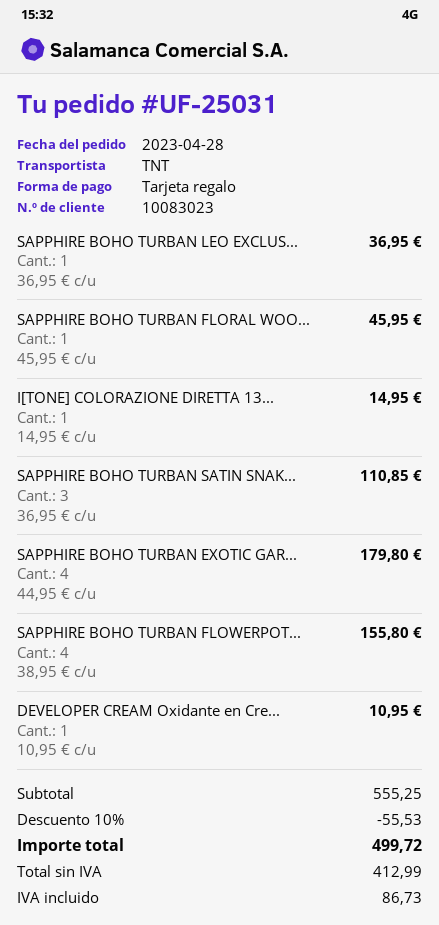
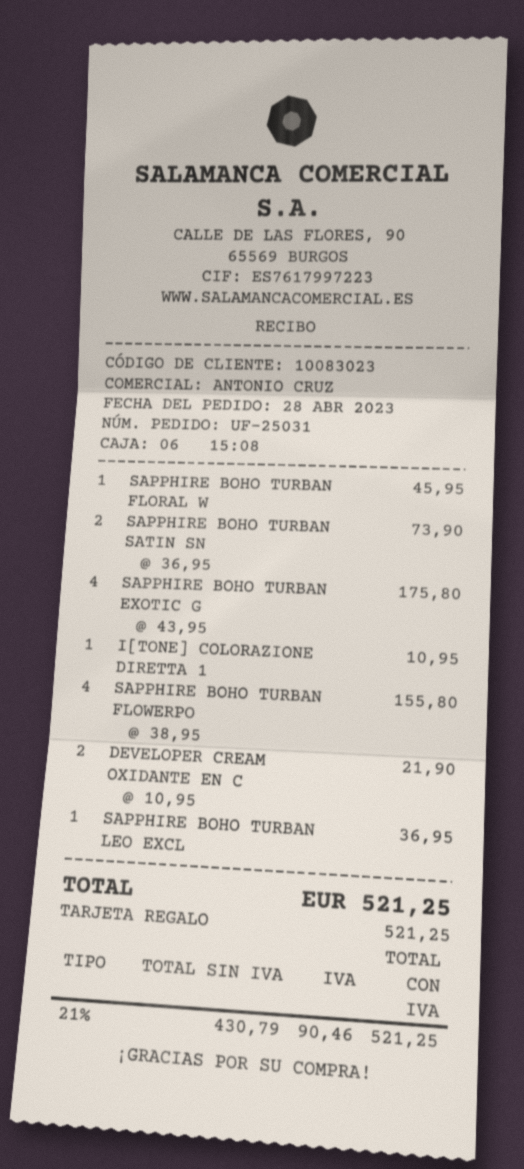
I[TONE] COLORAZIONE DIRETTA 13...: 1 x 14.95 = 14.95 -> 1 x 10.95 = 10.95
SAPPHIRE BOHO TURBAN SATIN SNAK...: 3 x 36.95 = 110.85 -> 2 x 36.95 = 73.90
SAPPHIRE BOHO TURBAN EXOTIC GAR...: 4 x 44.95 = 179.80 -> 4 x 43.95 = 175.80
DEVELOPER CREAM Oxidante en Cre...: 1 x 10.95 = 10.95 -> 2 x 10.95 = 21.90
discount: 10% = 55.53 -> none
net: 412.99 -> 430.79
tax: 86.73 -> 90.46
total: 499.72 -> 521.25

